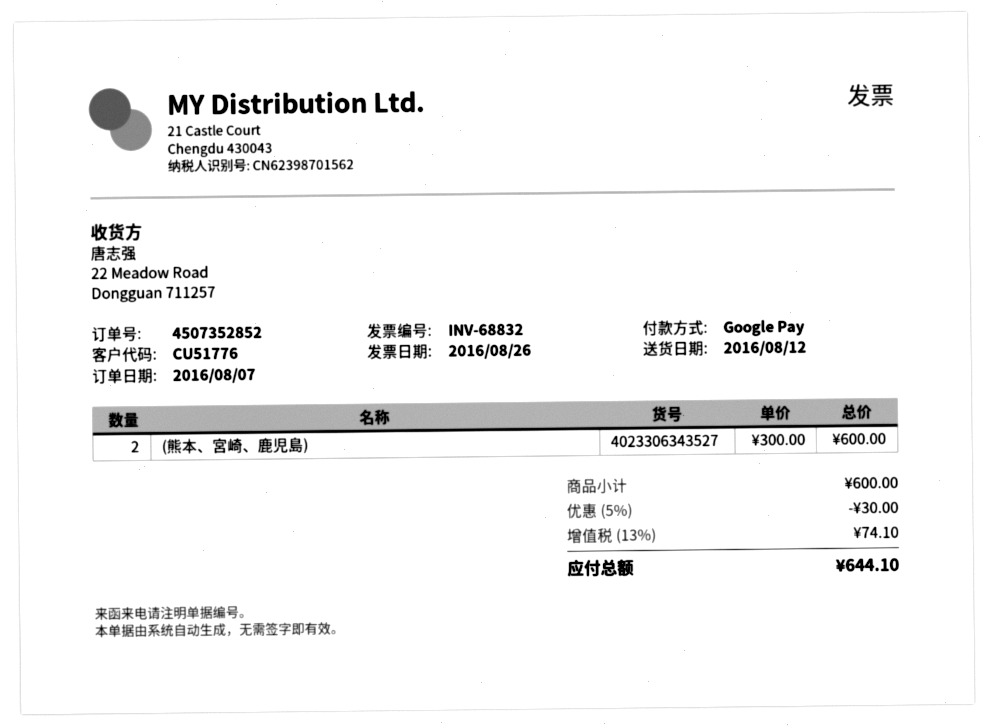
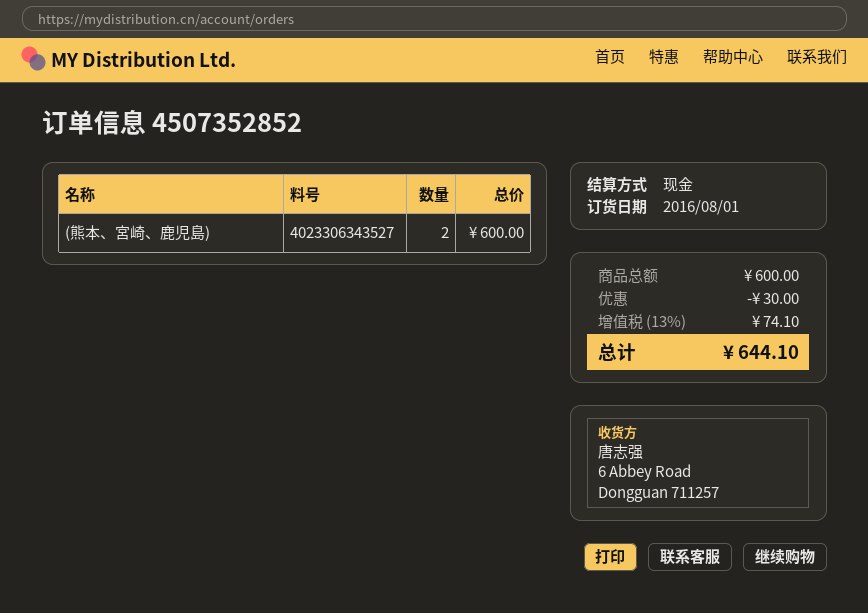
order date: 2016-08-07 -> 2016-08-01
payment method: Google Pay -> cash
ship to: 22 Meadow Road, Dongguan 711257 -> 6 Abbey Road, Dongguan 711257

